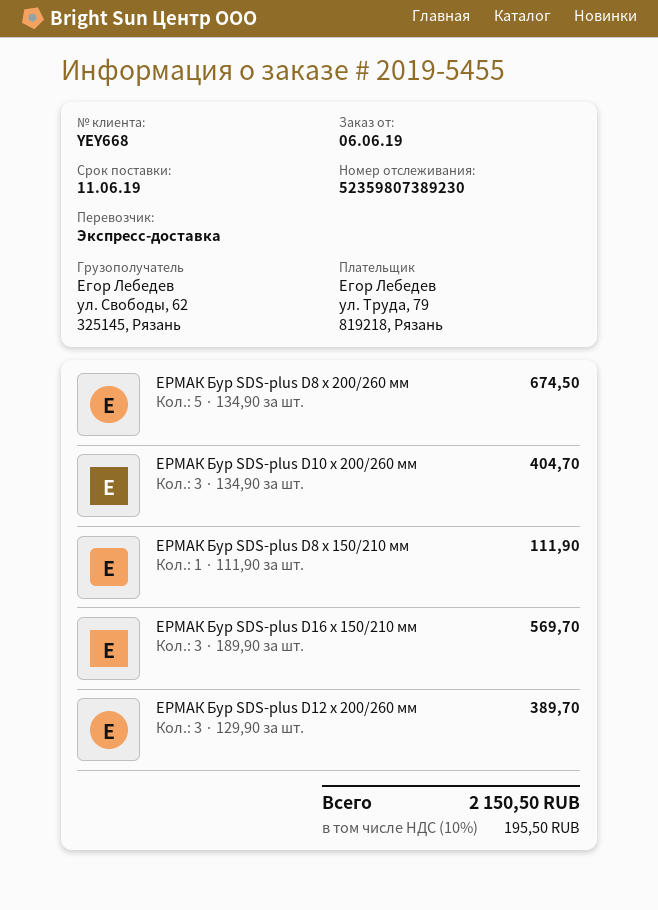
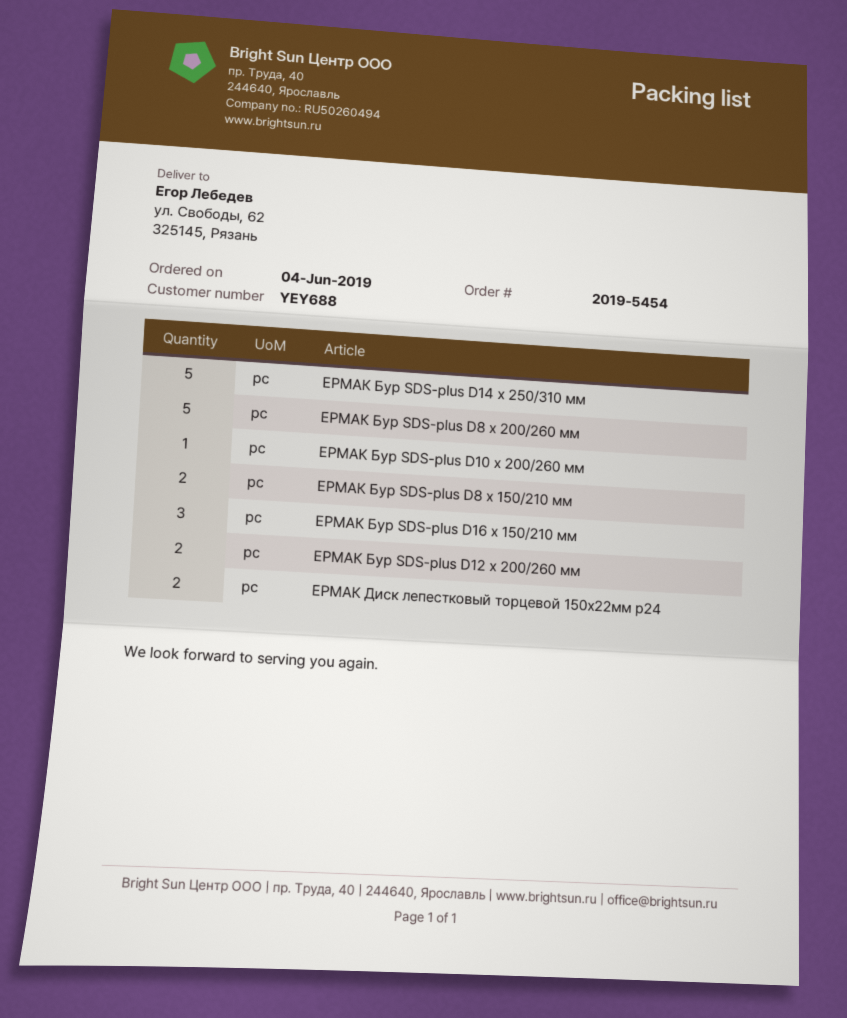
order number: 2019-5455 -> 2019-5454
order date: 2019-06-06 -> 2019-06-04
customer number: YEY668 -> YEY688
ЕРМАК Бур SDS-plus D10 x 200/260 мм: 3 -> 1
ЕРМАК Бур SDS-plus D8 x 150/210 мм: 1 -> 2
ЕРМАК Бур SDS-plus D12 x 200/260 мм: 3 -> 2
ЕРМАК Бур SDS-plus D14 x 250/310 мм: none -> 5
ЕРМАК Диск лепестковый торцевой 150x22мм p24: none -> 2

